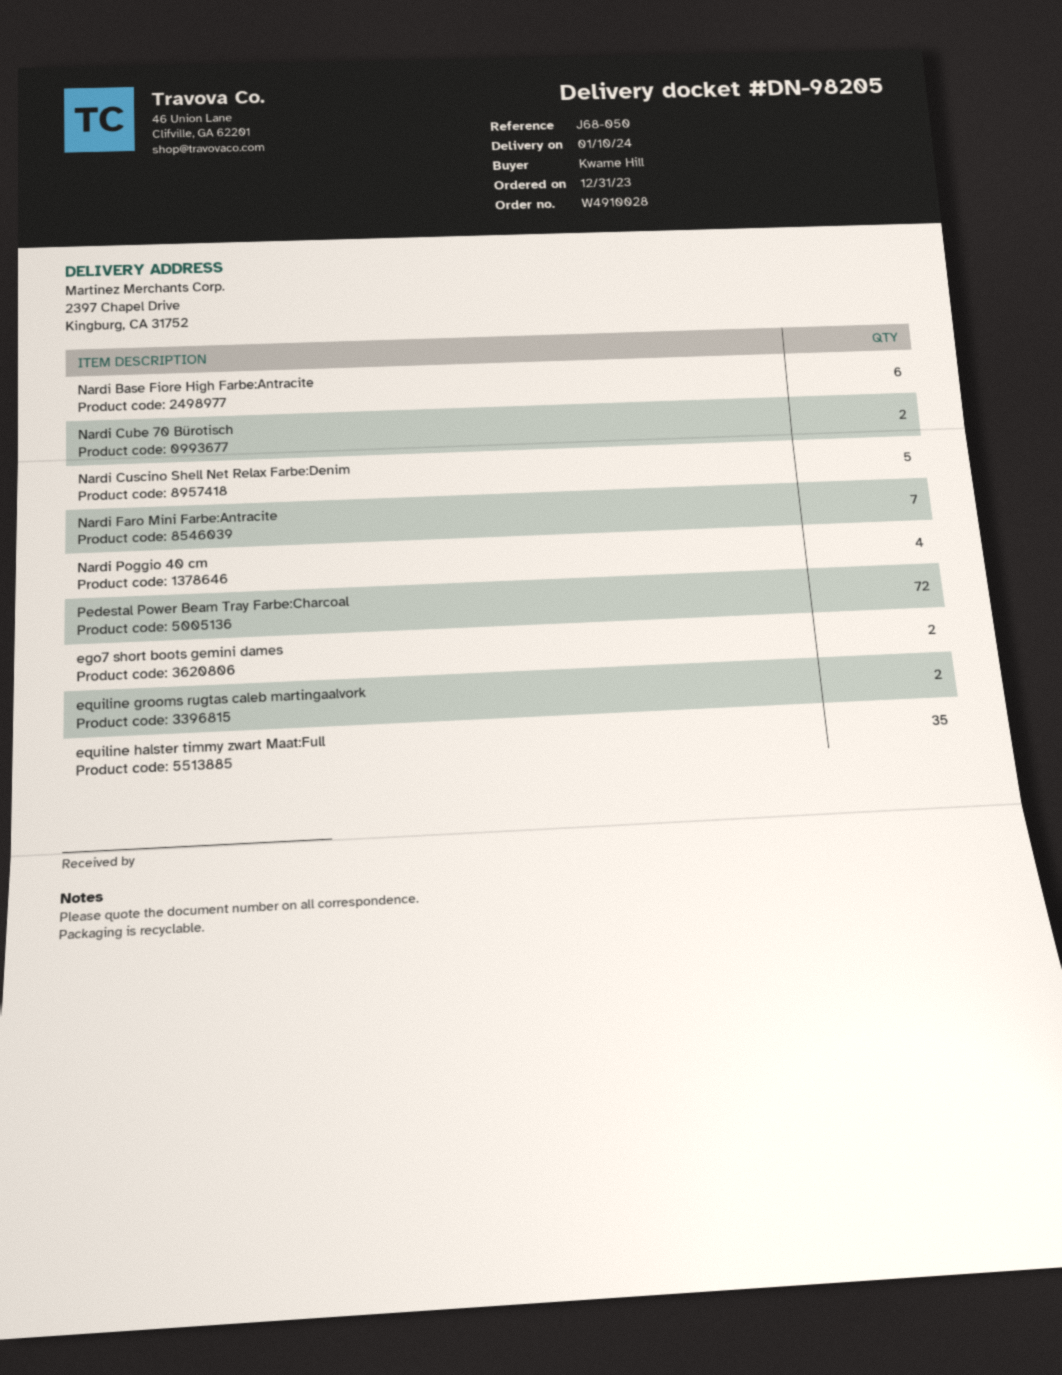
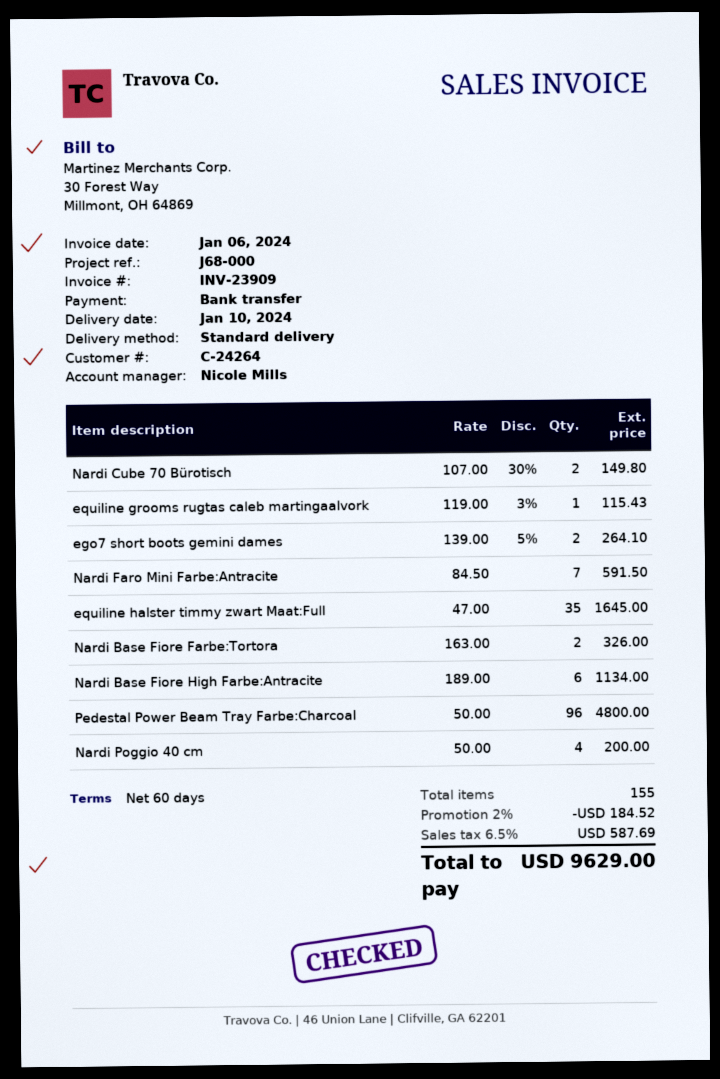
reference: J68-050 -> J68-000
Nardi Cuscino Shell Net Relax Farbe:Denim: 5 -> none
Pedestal Power Beam Tray Farbe:Charcoal: 72 -> 96
equiline grooms rugtas caleb martingaalvork: 2 -> 1
Nardi Base Fiore Farbe:Tortora: none -> 2

